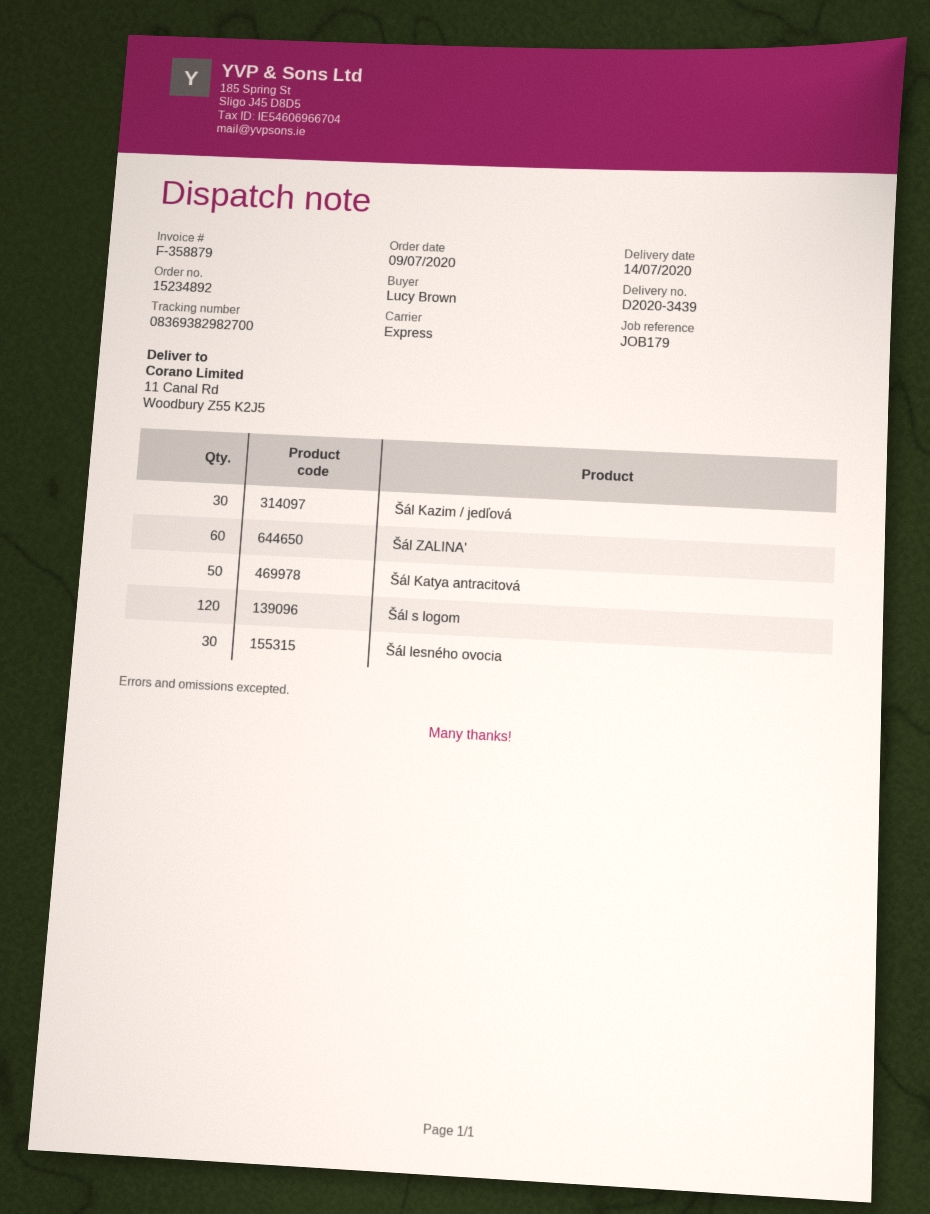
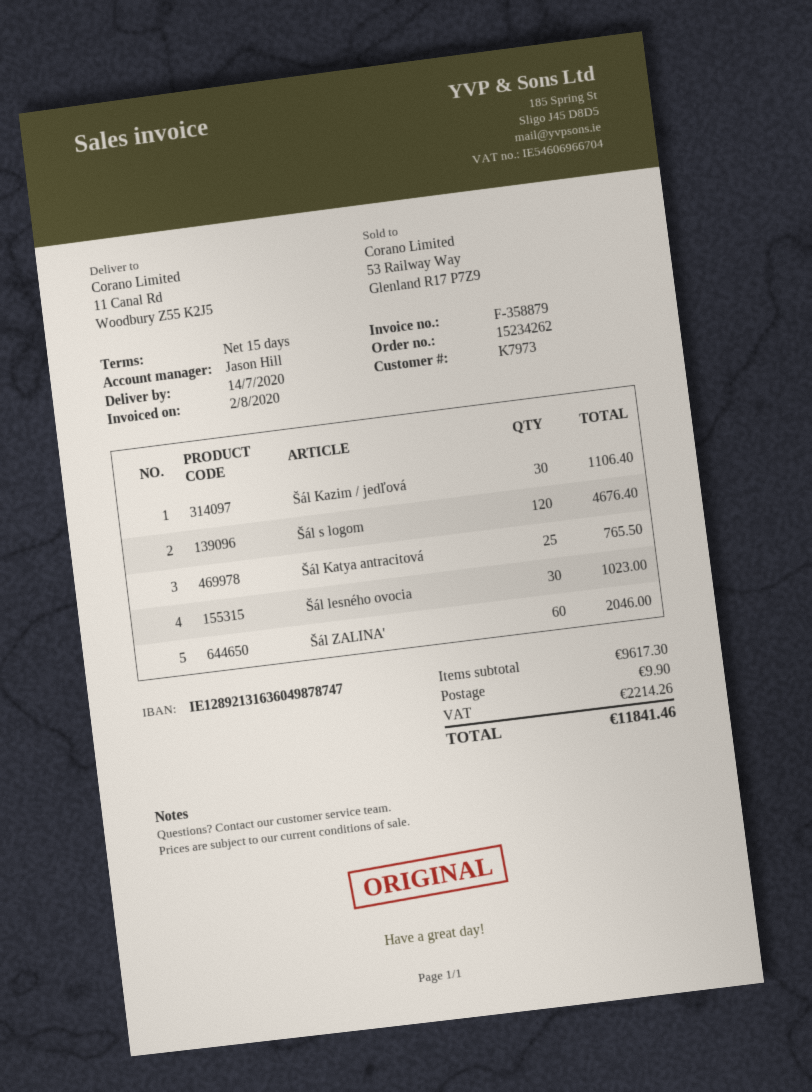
order number: 15234892 -> 15234262
Šál Katya antracitová: 50 -> 25

